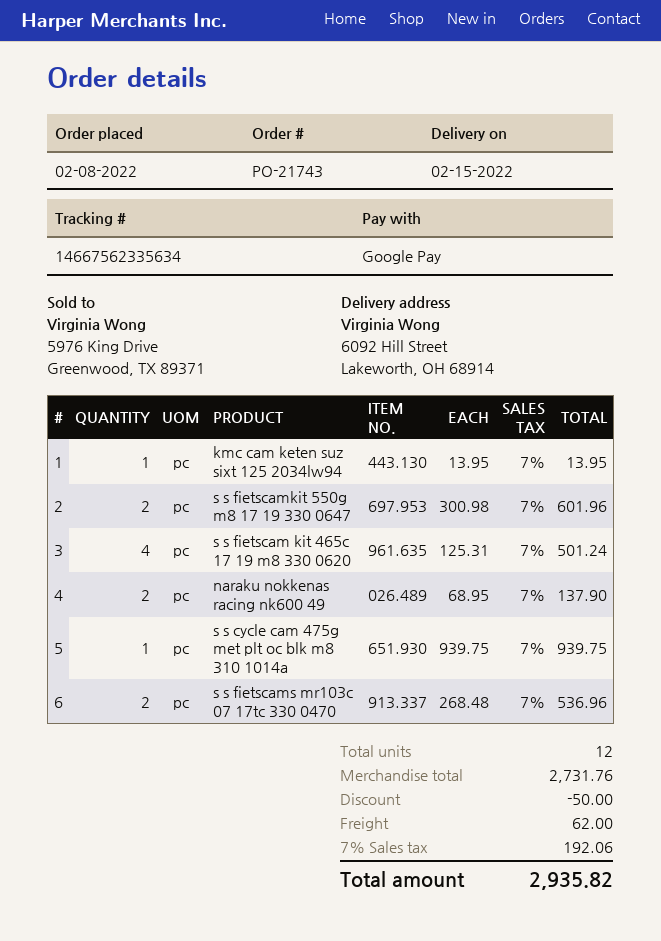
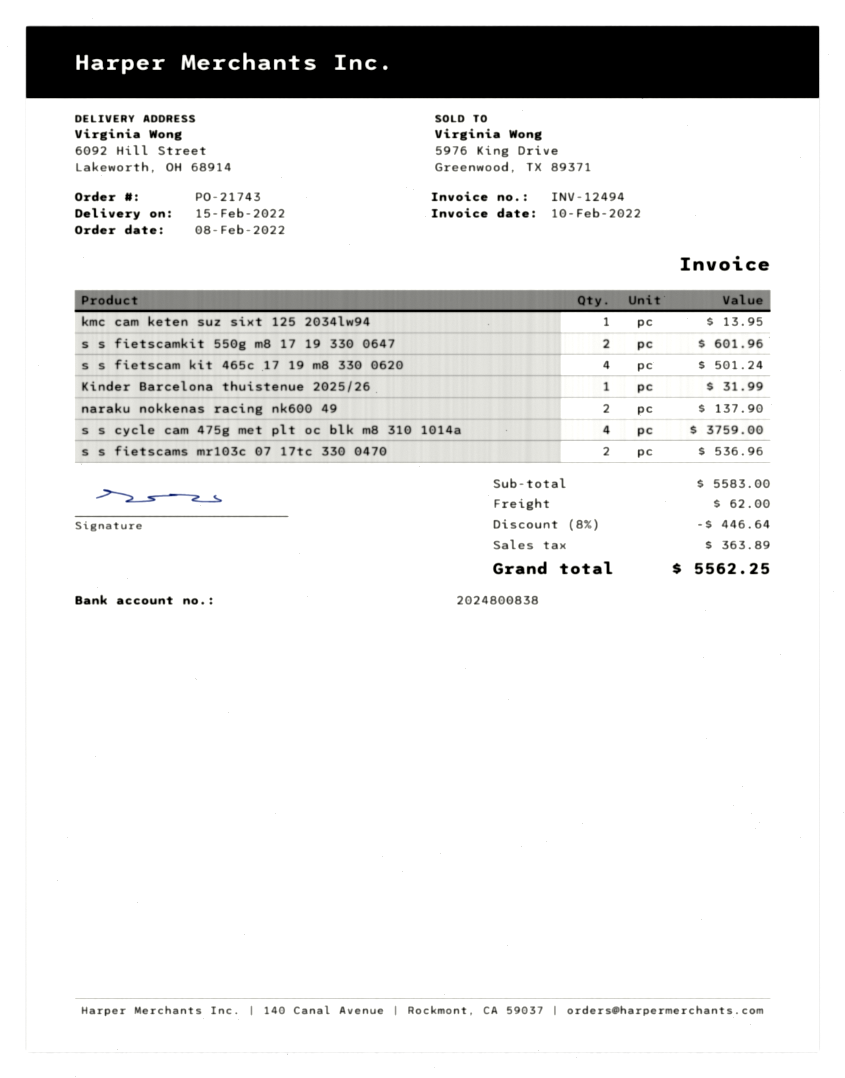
s s cycle cam 475g met plt oc blk m8 310 1014a: 1 for 939.75 -> 4 for 3759.00
Kinder Barcelona thuistenue 2025/26: none -> 1 for 31.99
subtotal: 2731.76 -> 5583.00
discount: 50.00 -> 446.64
tax: 192.06 -> 363.89
total: 2935.82 -> 5562.25

